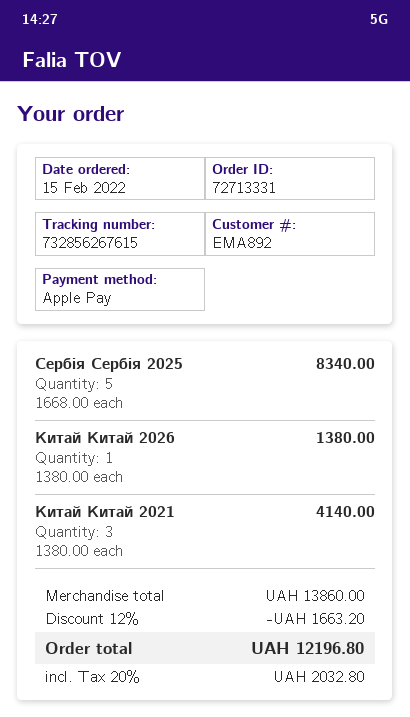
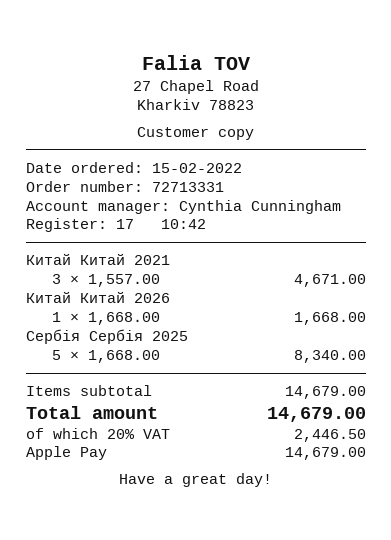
Китай Китай 2026: 1 x 1380.00 = 1380.00 -> 1 x 1668.00 = 1668.00
Китай Китай 2021: 3 x 1380.00 = 4140.00 -> 3 x 1557.00 = 4671.00
subtotal: 13860.00 -> 14679.00
discount: 12% = 1663.20 -> none
tax: 20% = 2032.80 -> 20% = 2446.50
total: 12196.80 -> 14679.00

